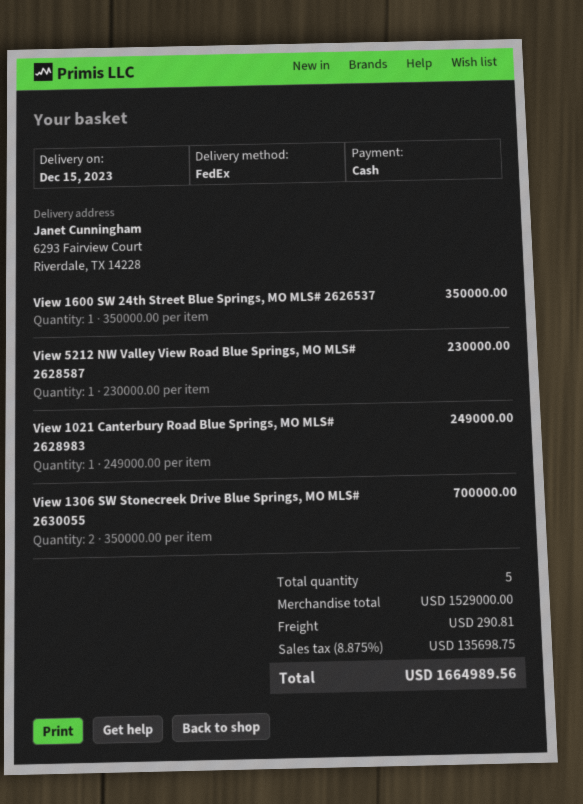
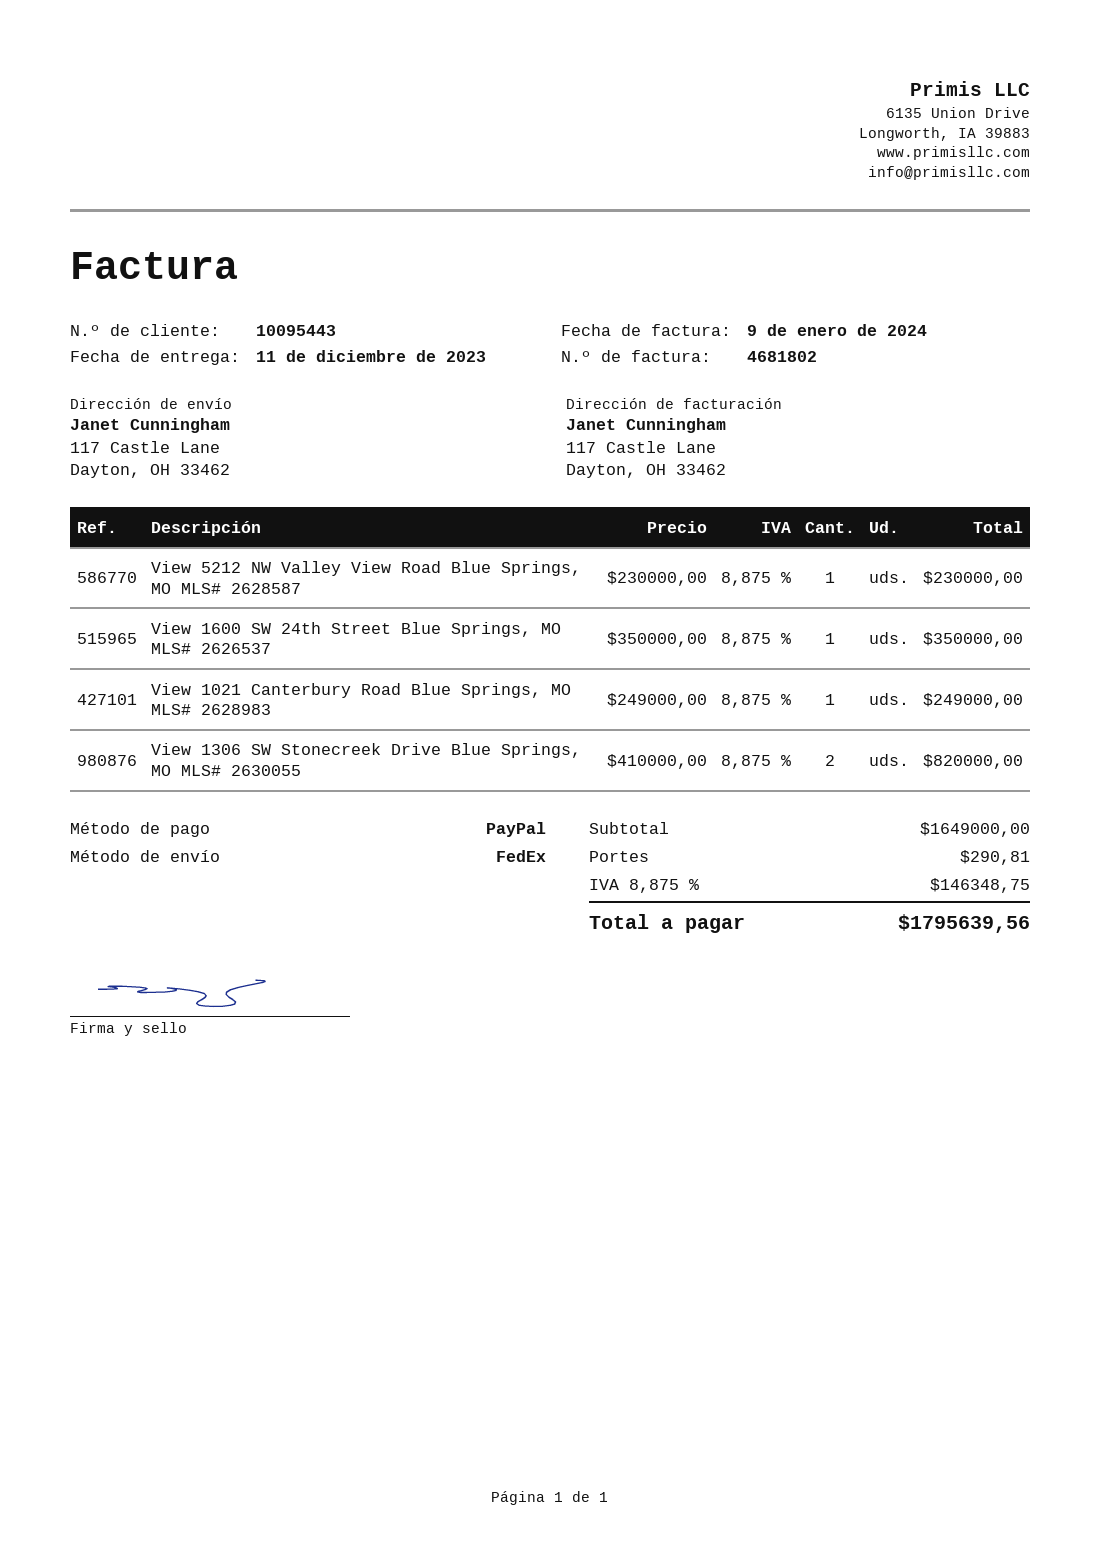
delivery date: 2023-12-15 -> 2023-12-11
payment method: cash -> PayPal
ship to: 6293 Fairview Court, Riverdale, TX 14228 -> 117 Castle Lane, Dayton, OH 33462
View 1306 SW Stonecreek Drive Blue Springs, MO MLS# 2630055: 2 x 350000.00 = 700000.00 -> 2 x 410000.00 = 820000.00
subtotal: 1529000.00 -> 1649000.00
tax: 8.875% = 135698.75 -> 8.875% = 146348.75
total: 1664989.56 -> 1795639.56

